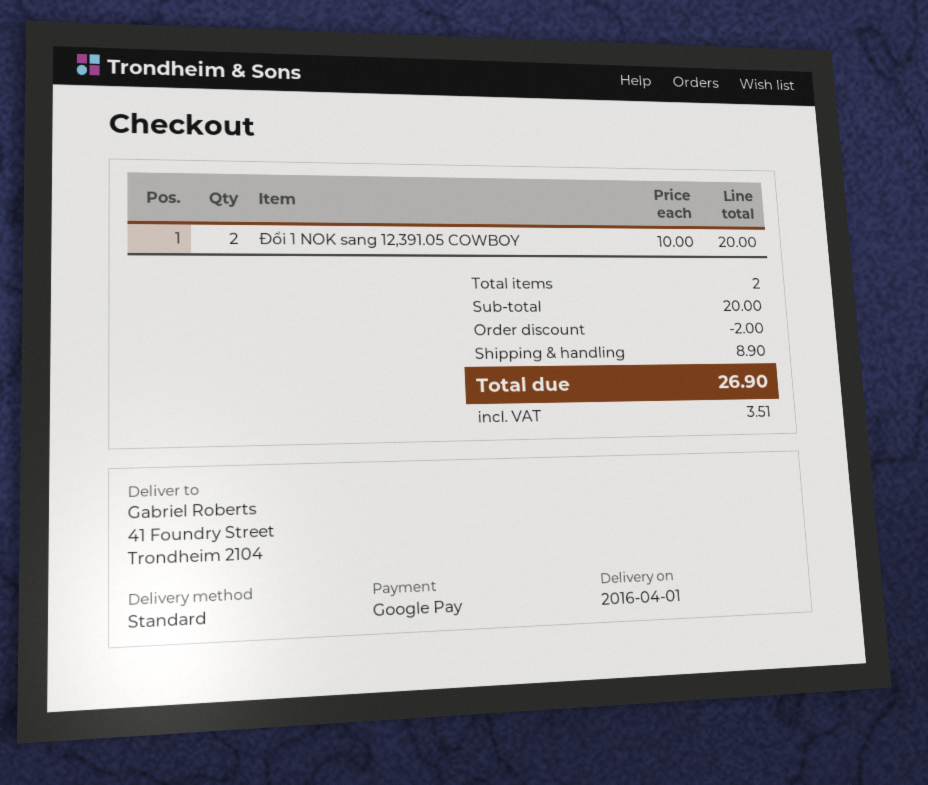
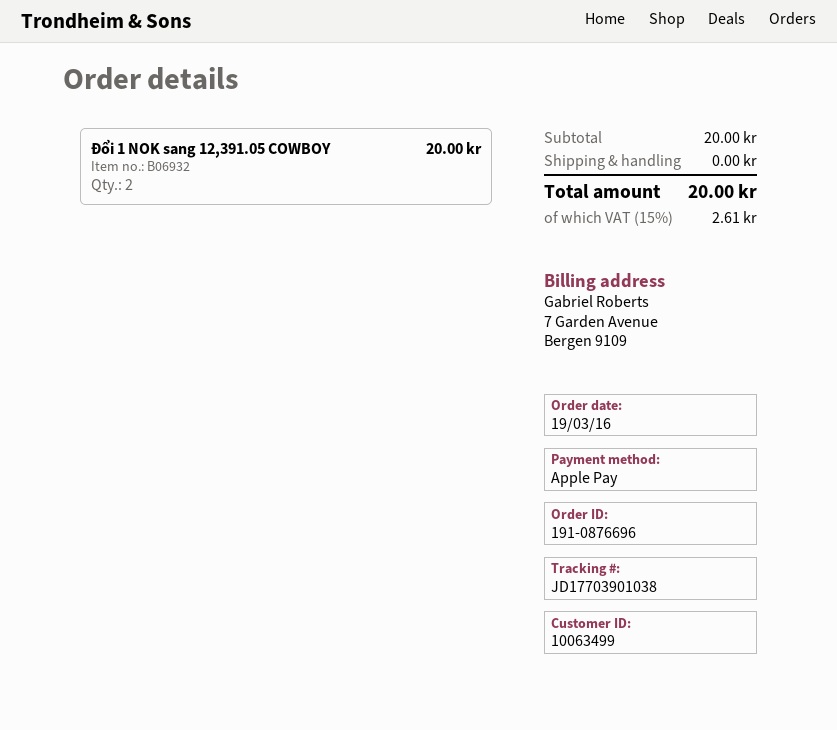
payment method: Google Pay -> Apple Pay
discount: 2.00 -> none
shipping: 8.90 -> 0.00
tax: 3.51 -> 2.61
total: 26.90 -> 20.00

